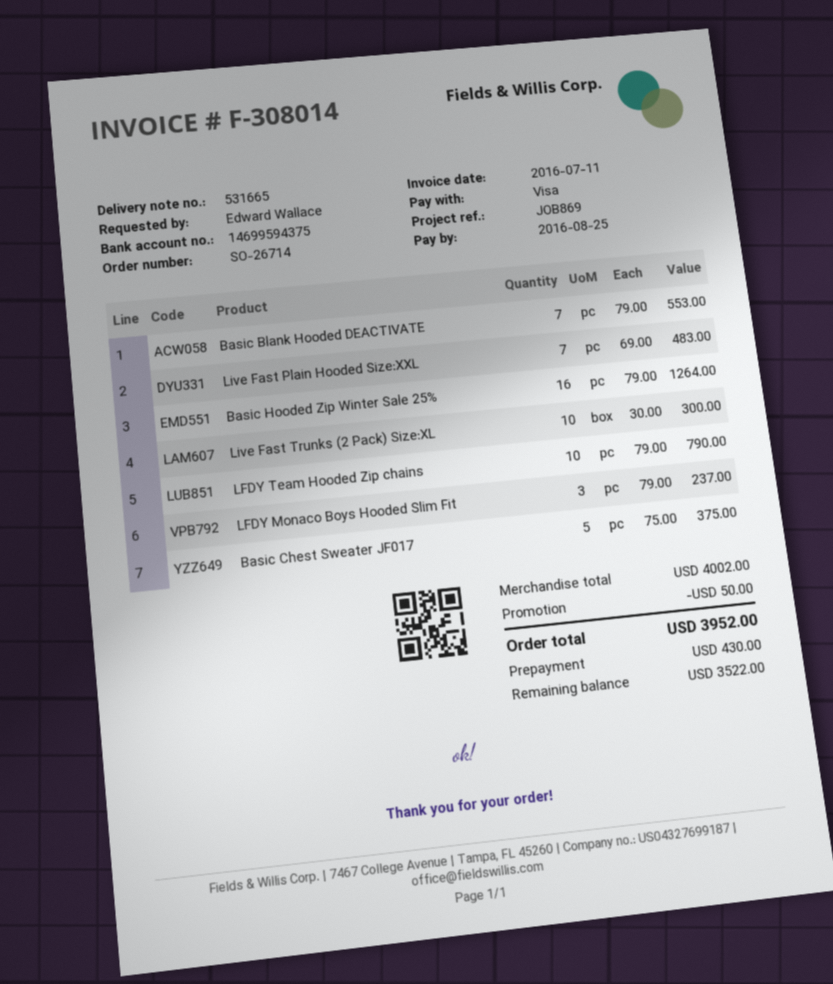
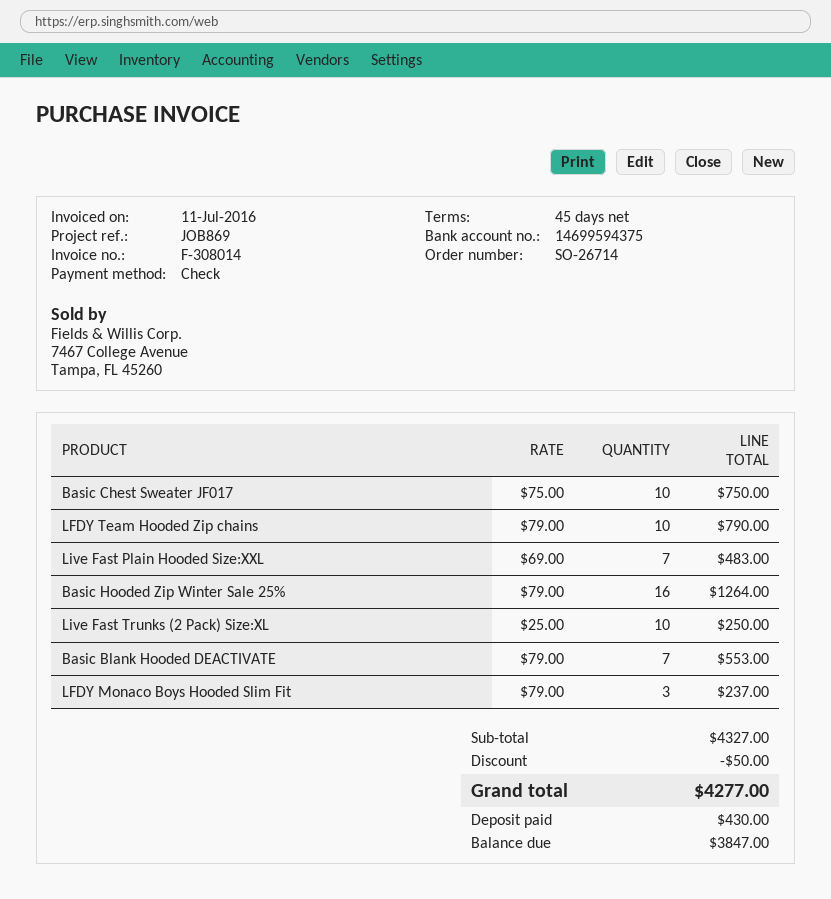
payment method: Visa -> cheque
Live Fast Trunks (2 Pack) Size:XL: 10 x 30.00 = 300.00 -> 10 x 25.00 = 250.00
Basic Chest Sweater JF017: 5 x 75.00 = 375.00 -> 10 x 75.00 = 750.00
subtotal: 4002.00 -> 4327.00
total: 3952.00 -> 4277.00
balance: 3522.00 -> 3847.00

